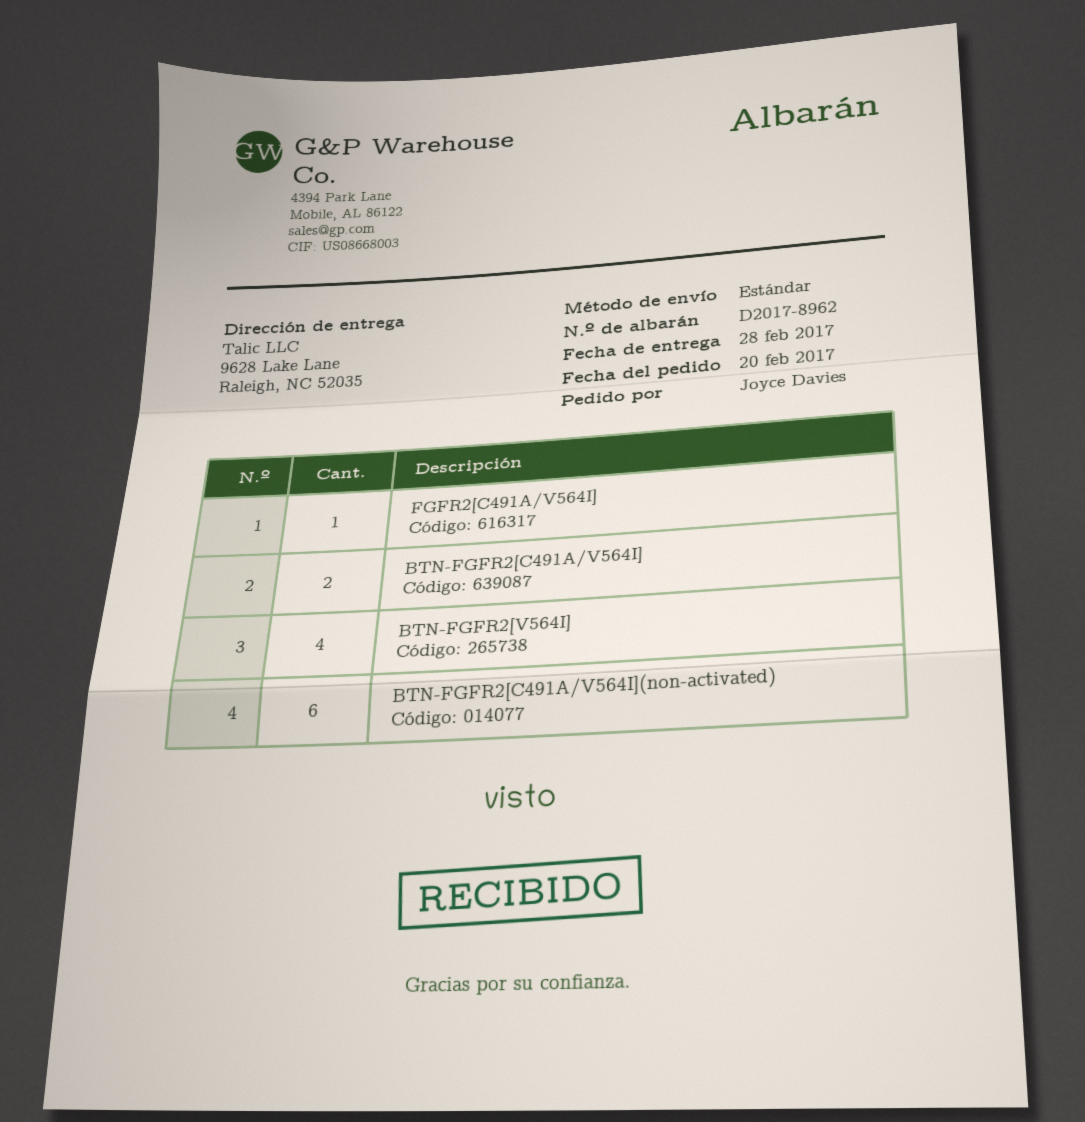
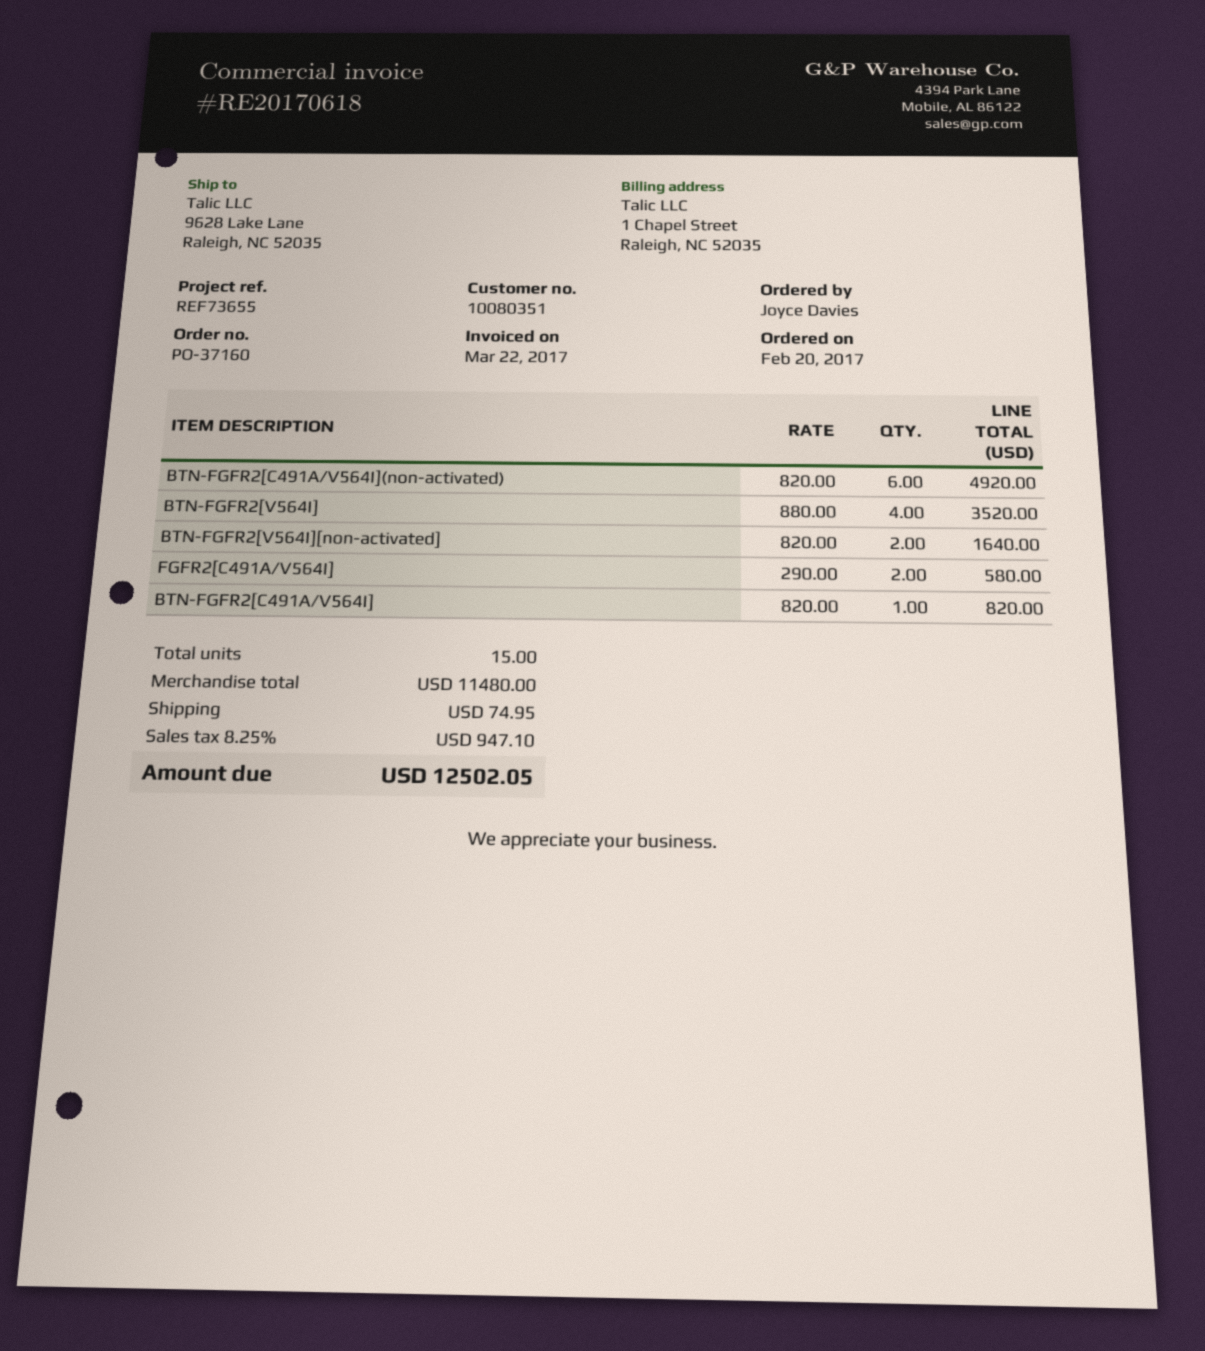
FGFR2[C491A/V564I]: 1 -> 2
BTN-FGFR2[C491A/V564I]: 2 -> 1
BTN-FGFR2[V564I][non-activated]: none -> 2

